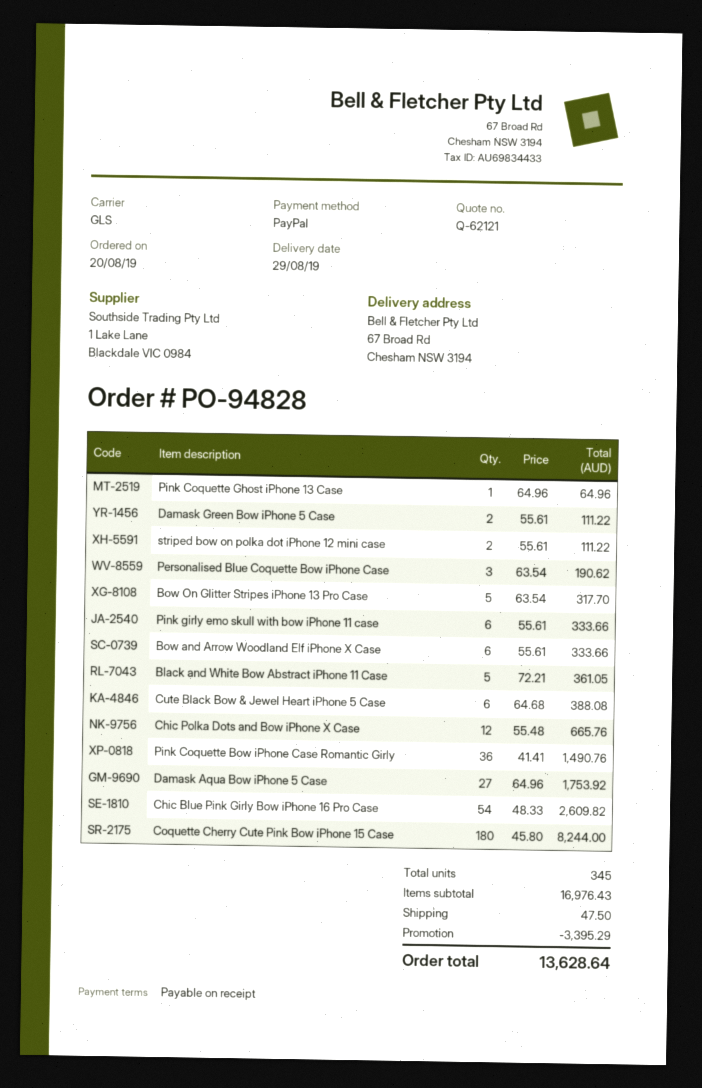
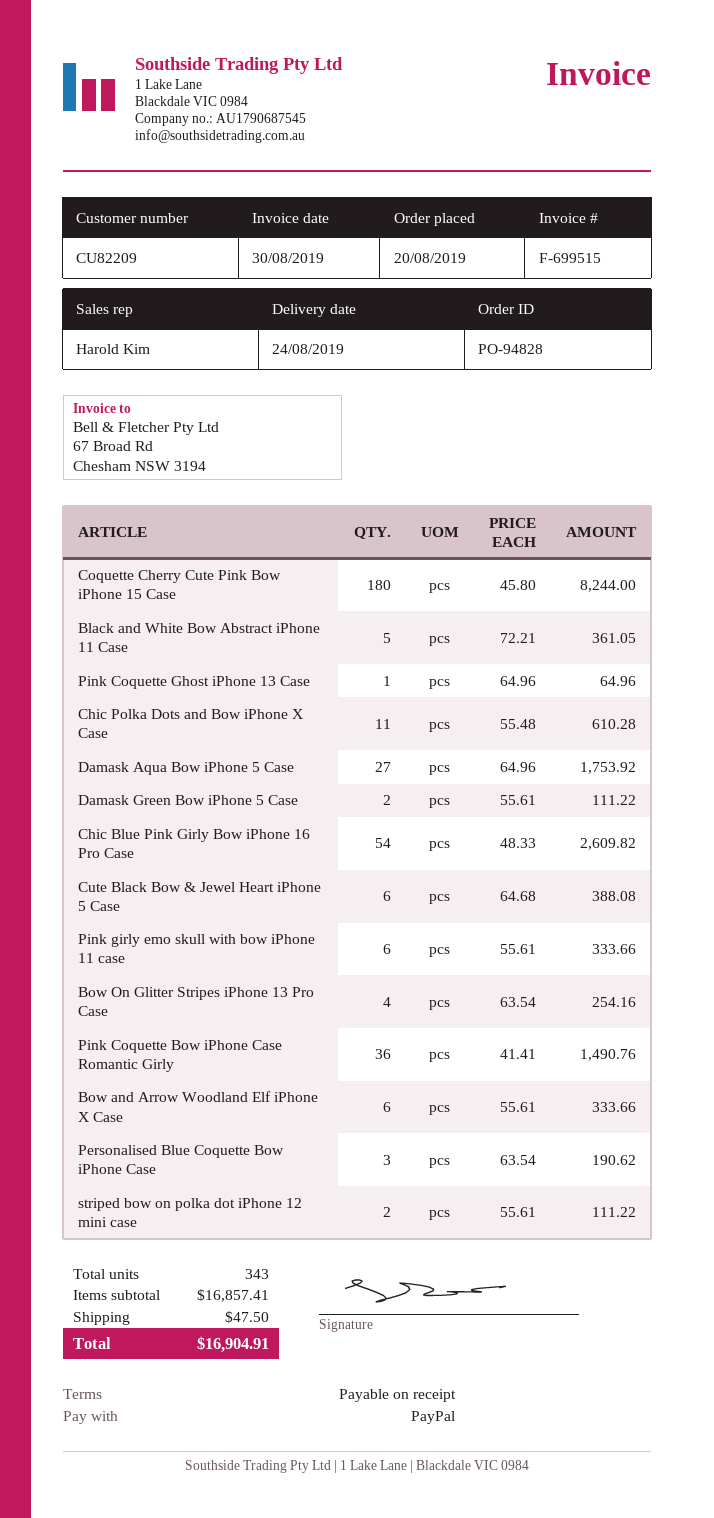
delivery date: 2019-08-29 -> 2019-08-24
Bow On Glitter Stripes iPhone 13 Pro Case: 5 x 63.54 = 317.70 -> 4 x 63.54 = 254.16
Chic Polka Dots and Bow iPhone X Case: 12 x 55.48 = 665.76 -> 11 x 55.48 = 610.28
total quantity: 345 -> 343
subtotal: 16976.43 -> 16857.41
discount: 3395.29 -> none
total: 13628.64 -> 16904.91

